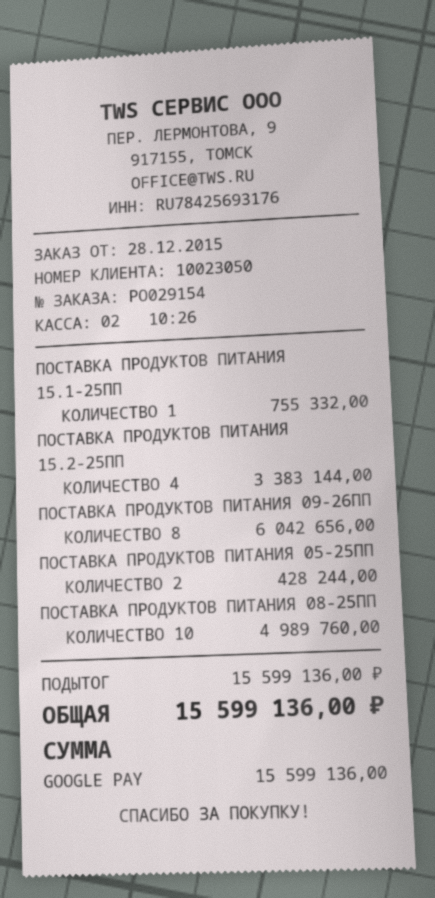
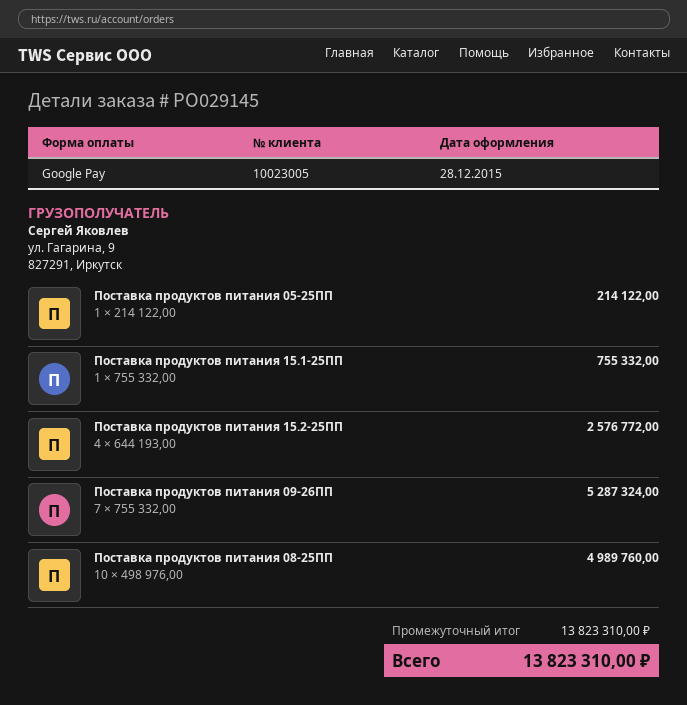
order number: PO029154 -> PO029145
customer number: 10023050 -> 10023005
ПОСТАВКА ПРОДУКТОВ ПИТАНИЯ 15.2-25ПП: 4 for 3383144.00 -> 4 for 2576772.00
ПОСТАВКА ПРОДУКТОВ ПИТАНИЯ 09-26ПП: 8 for 6042656.00 -> 7 for 5287324.00
ПОСТАВКА ПРОДУКТОВ ПИТАНИЯ 05-25ПП: 2 for 428244.00 -> 1 for 214122.00
subtotal: 15599136.00 -> 13823310.00
total: 15599136.00 -> 13823310.00

